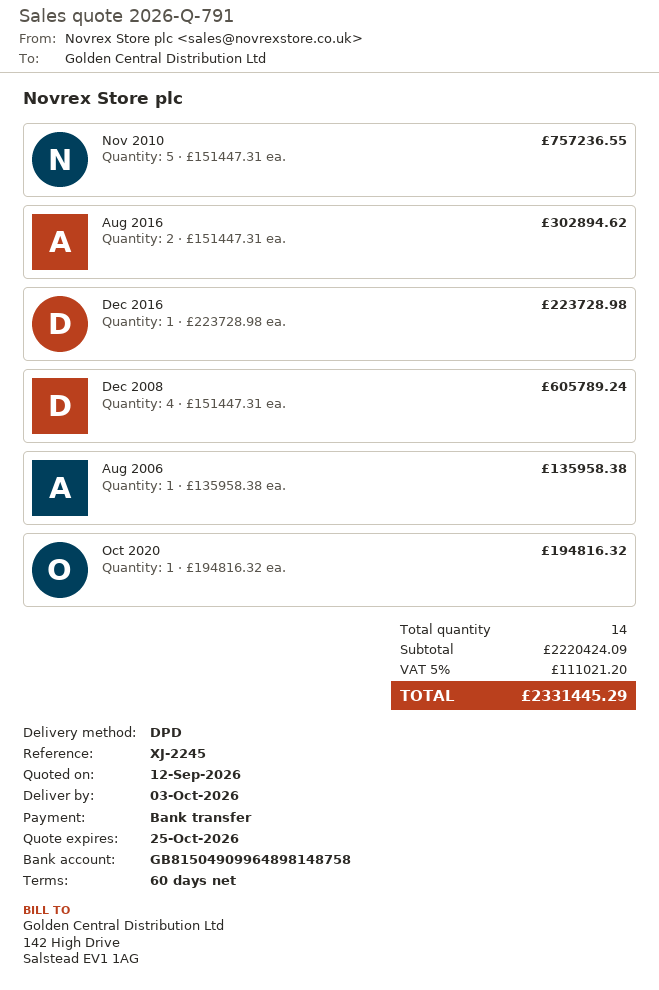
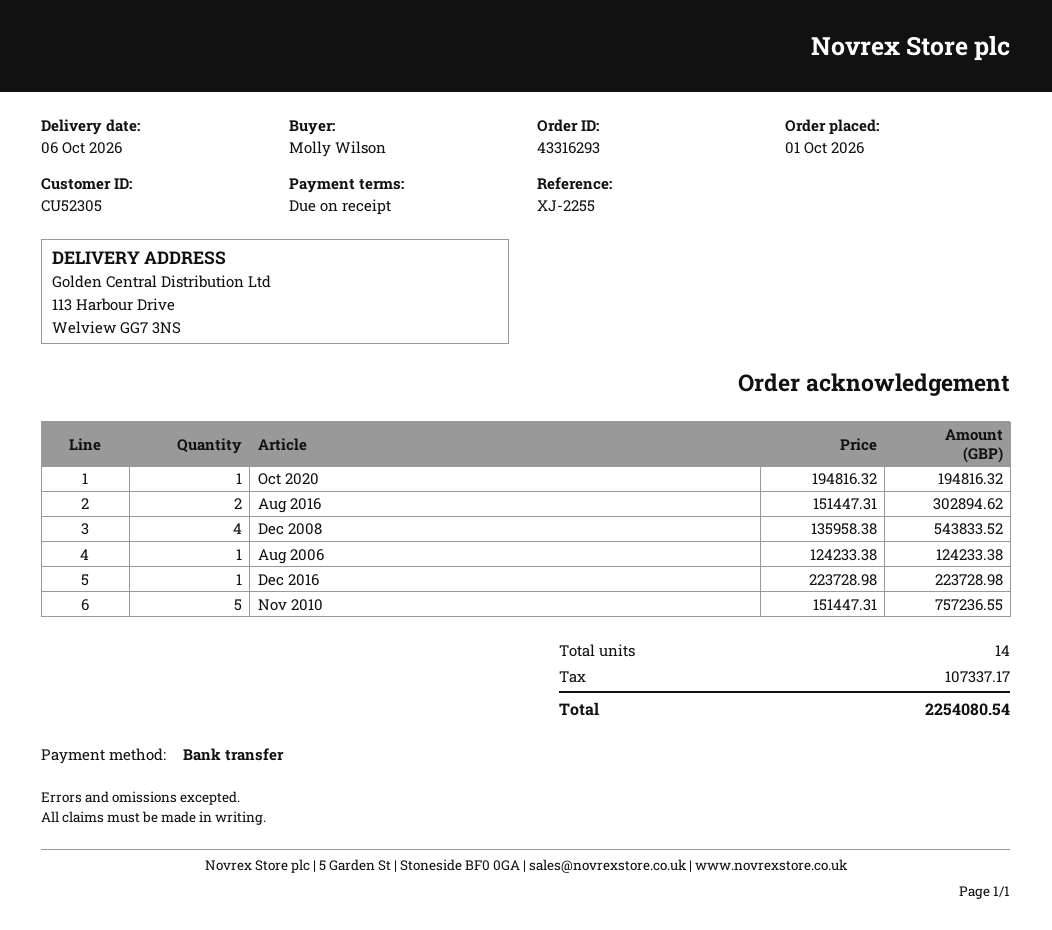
delivery date: 2026-10-03 -> 2026-10-06
payment terms: 60 days -> on receipt
reference: XJ-2245 -> XJ-2255
Dec 2008: 4 x 151447.31 = 605789.24 -> 4 x 135958.38 = 543833.52
Aug 2006: 1 x 135958.38 = 135958.38 -> 1 x 124233.38 = 124233.38
tax: 111021.20 -> 107337.17
total: 2331445.29 -> 2254080.54

